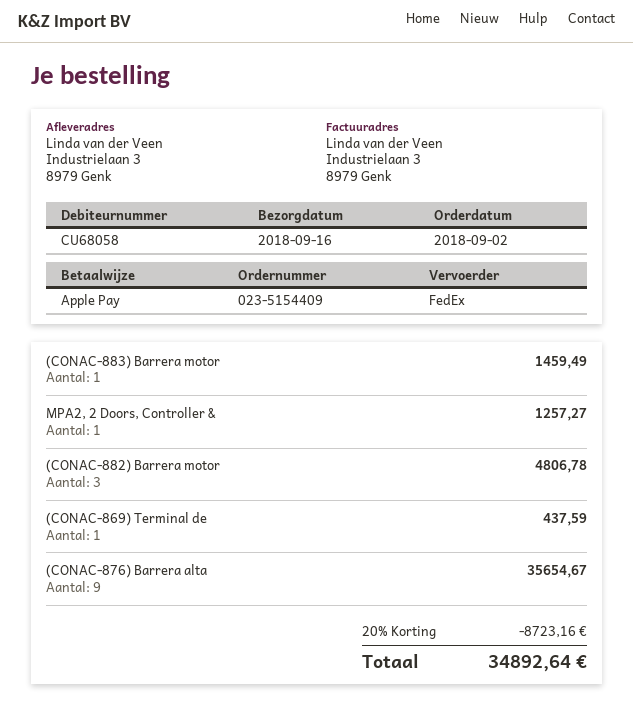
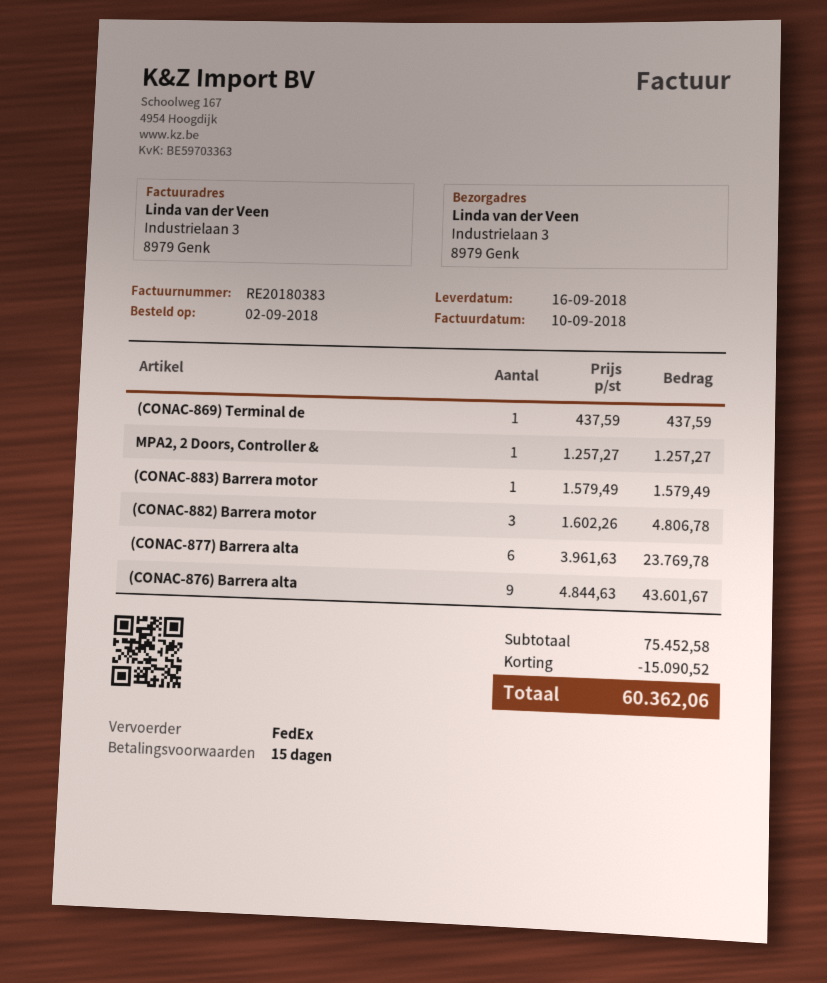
(CONAC-883) Barrera motor: 1 for 1459.49 -> 1 for 1579.49
(CONAC-876) Barrera alta: 9 for 35654.67 -> 9 for 43601.67
(CONAC-877) Barrera alta: none -> 6 for 23769.78
discount: 8723.16 -> 15090.52
total: 34892.64 -> 60362.06

